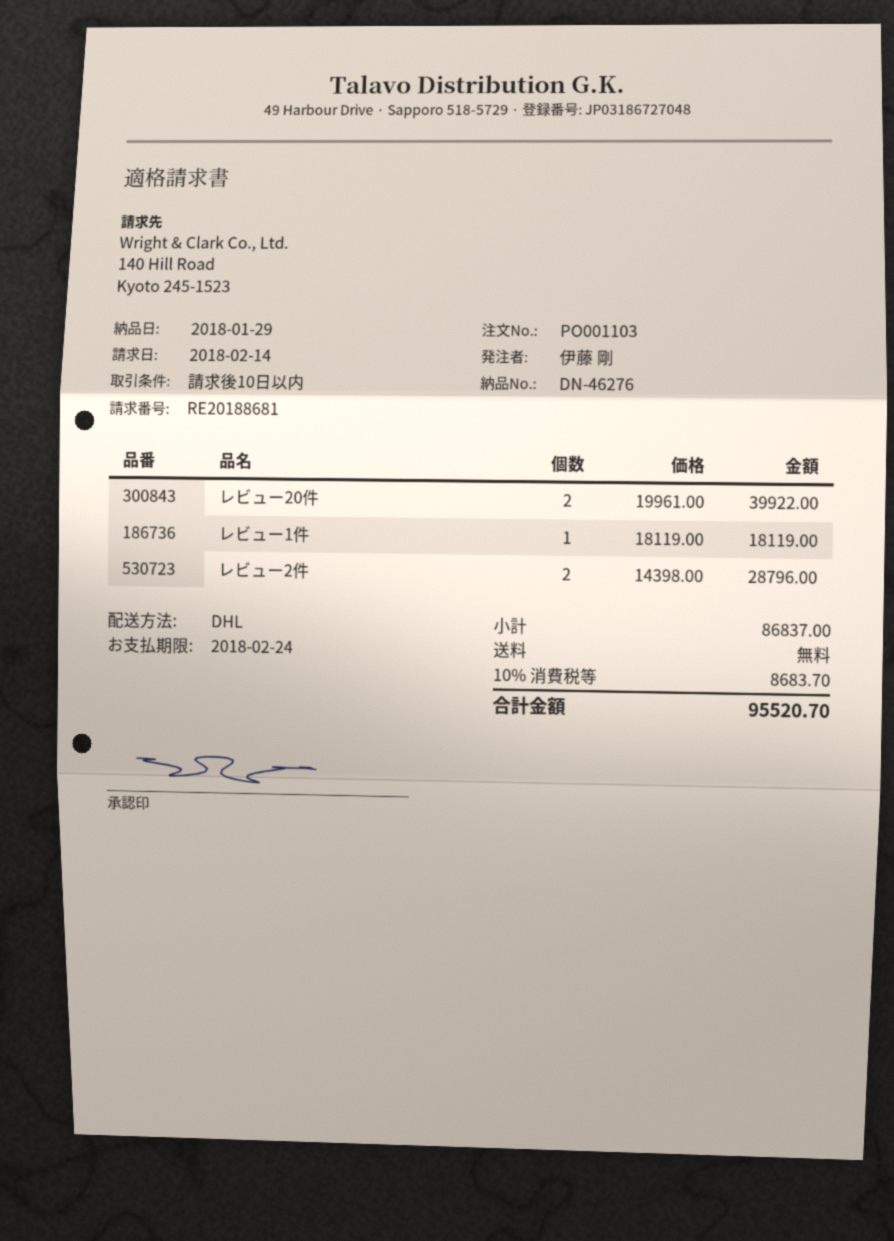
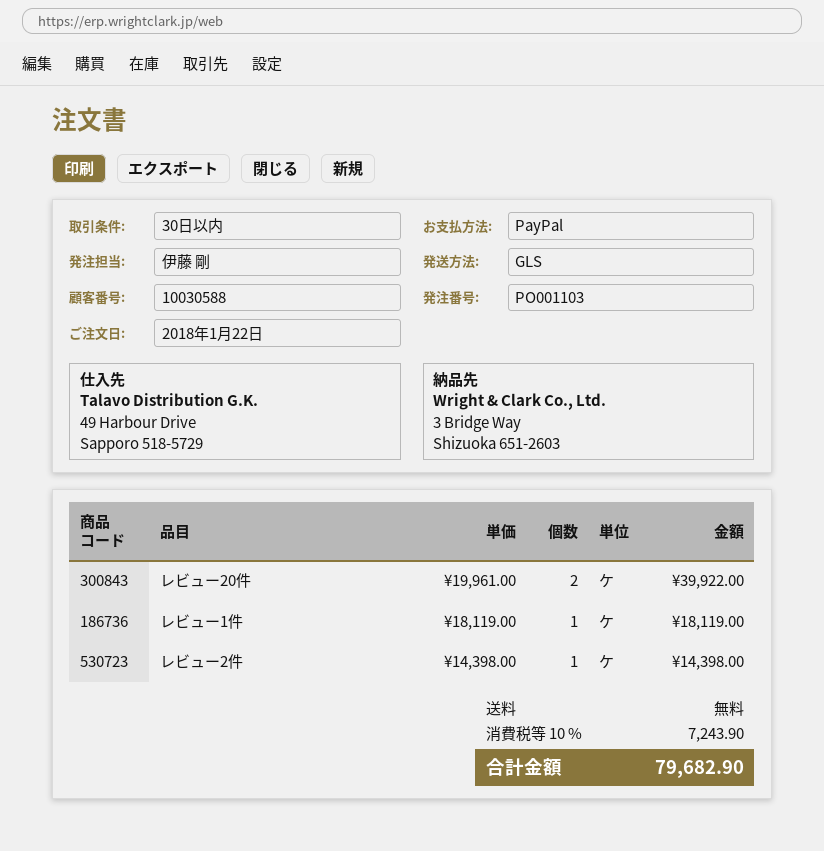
payment terms: 10 days -> 30 days
shipping method: DHL -> GLS
レビュー2件: 2 x 14398.00 = 28796.00 -> 1 x 14398.00 = 14398.00
tax: 10% = 8683.70 -> 10% = 7243.90
total: 95520.70 -> 79682.90

